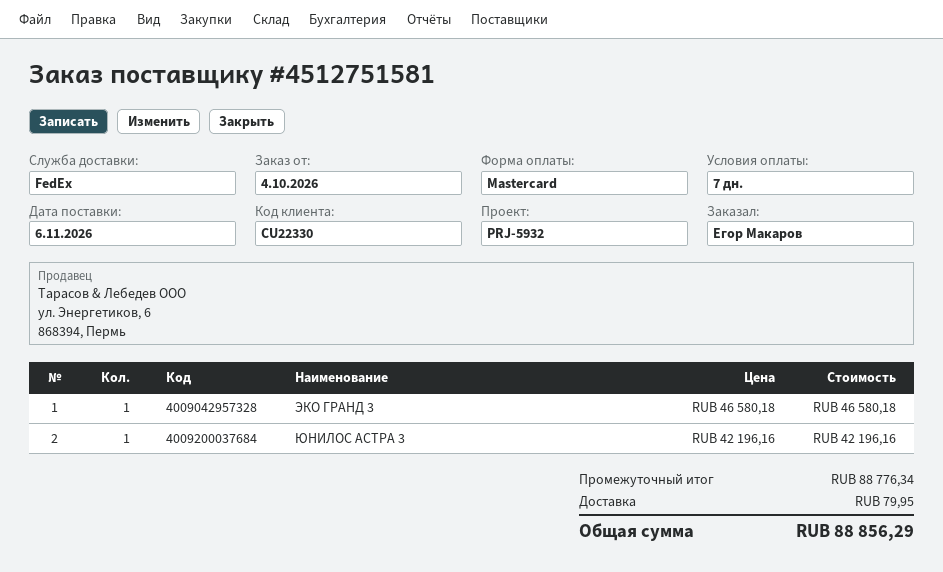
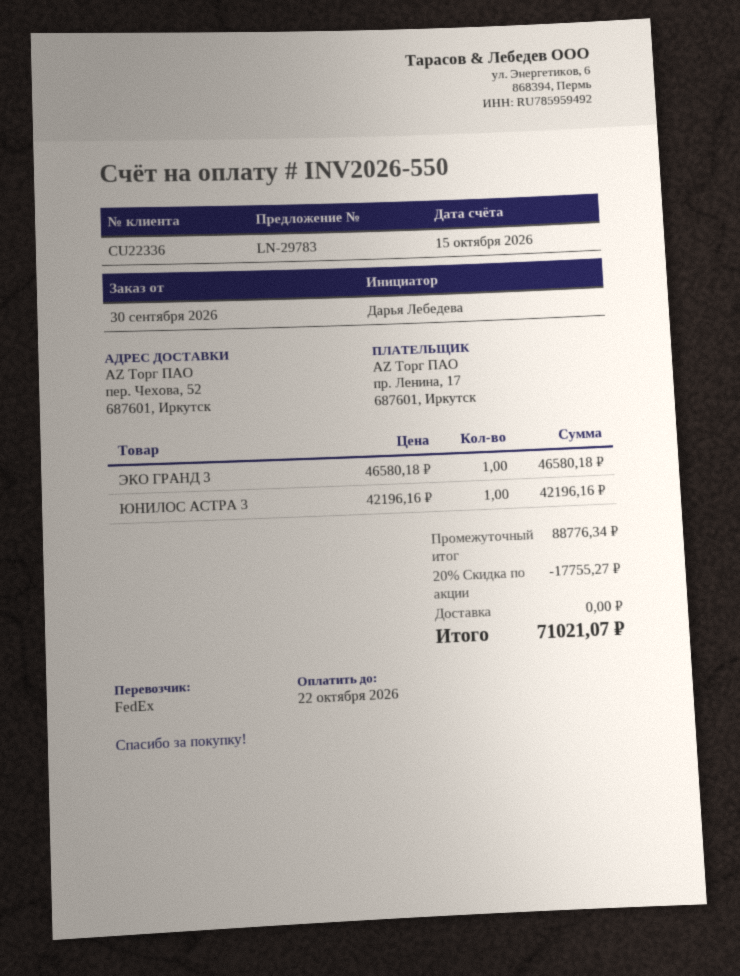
order date: 2026-10-04 -> 2026-09-30
customer number: CU22330 -> CU22336
ordered by: Егор Макаров -> Дарья Лебедева
discount: none -> 20% = 17755.27
shipping: 79.95 -> 0.00
total: 88856.29 -> 71021.07

